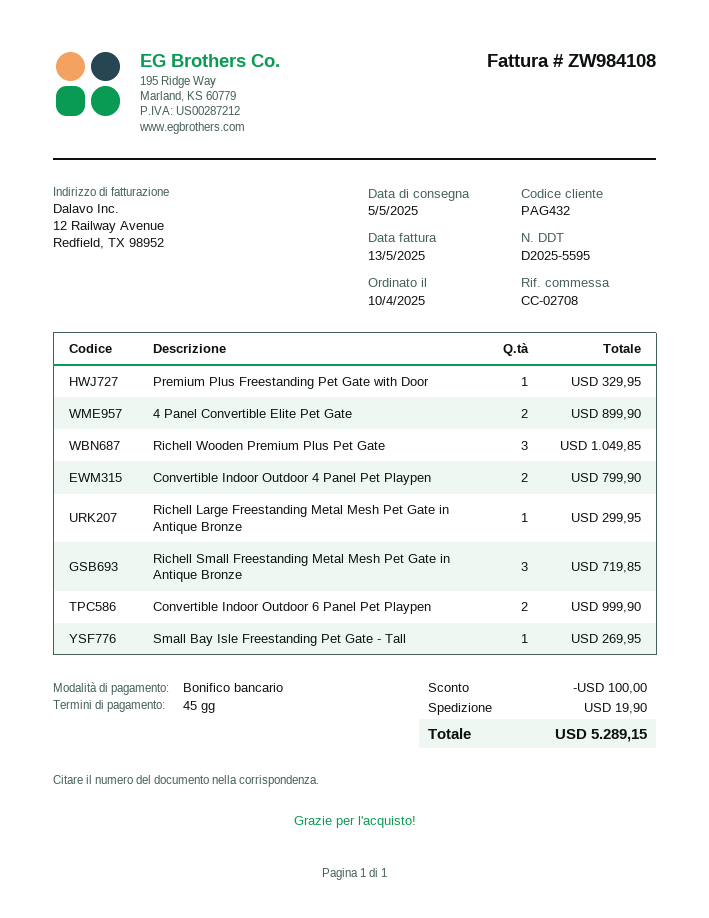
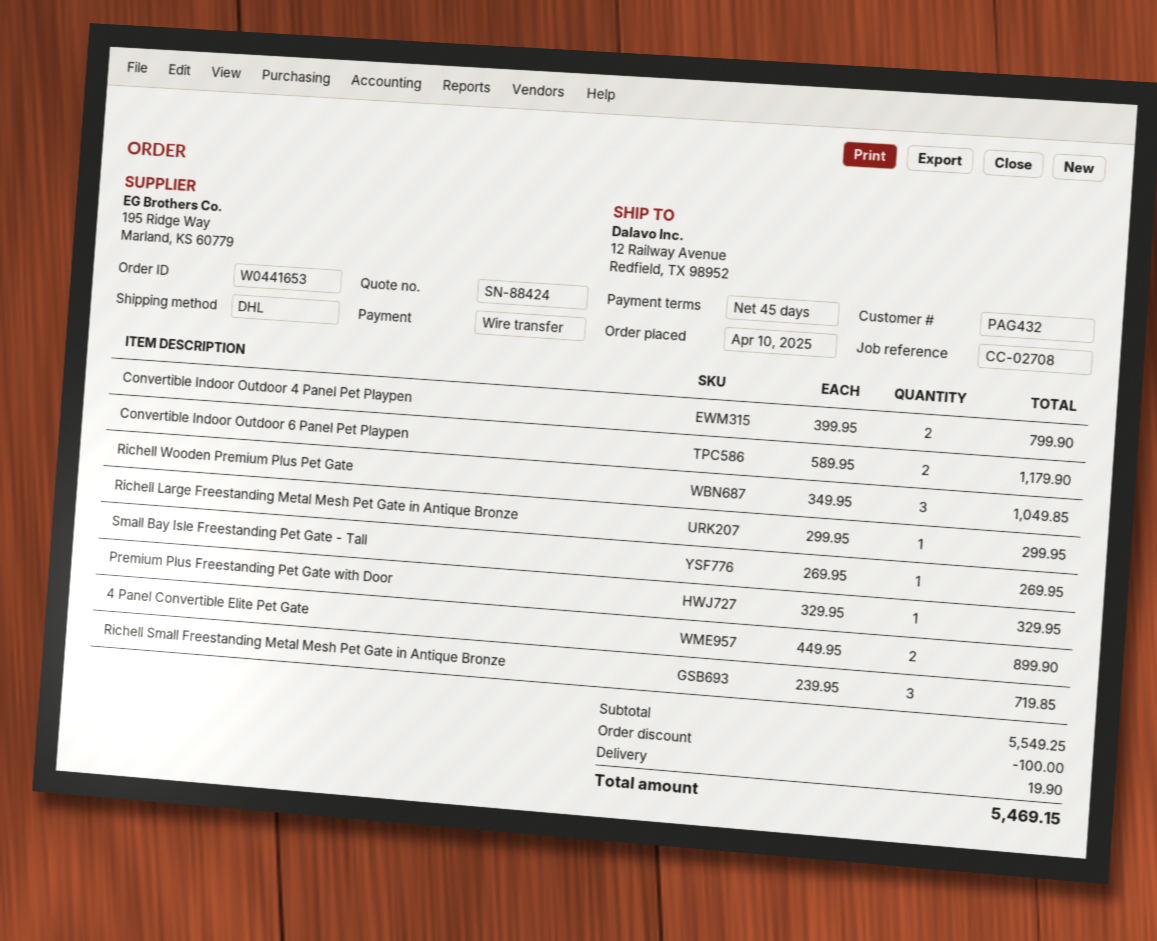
Convertible Indoor Outdoor 6 Panel Pet Playpen: 2 for 999.90 -> 2 for 1179.90
total: 5289.15 -> 5469.15

